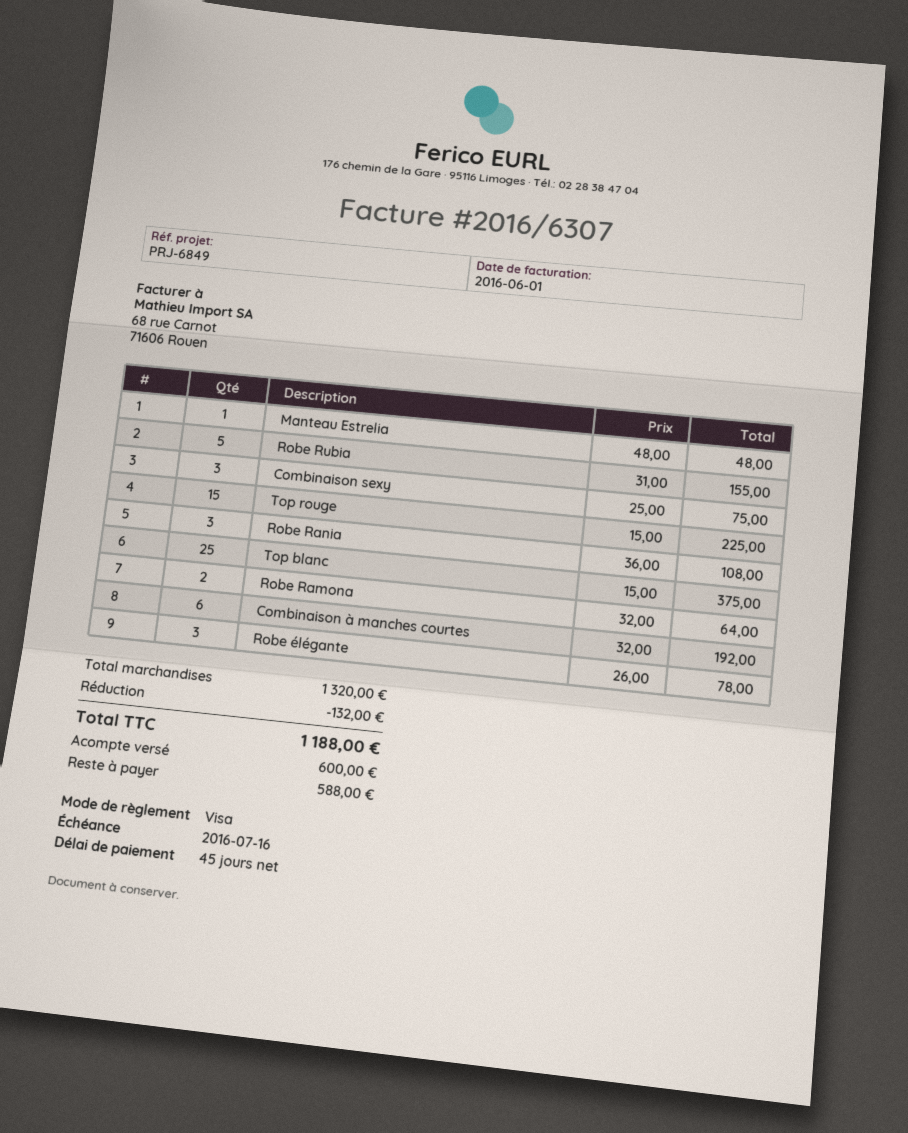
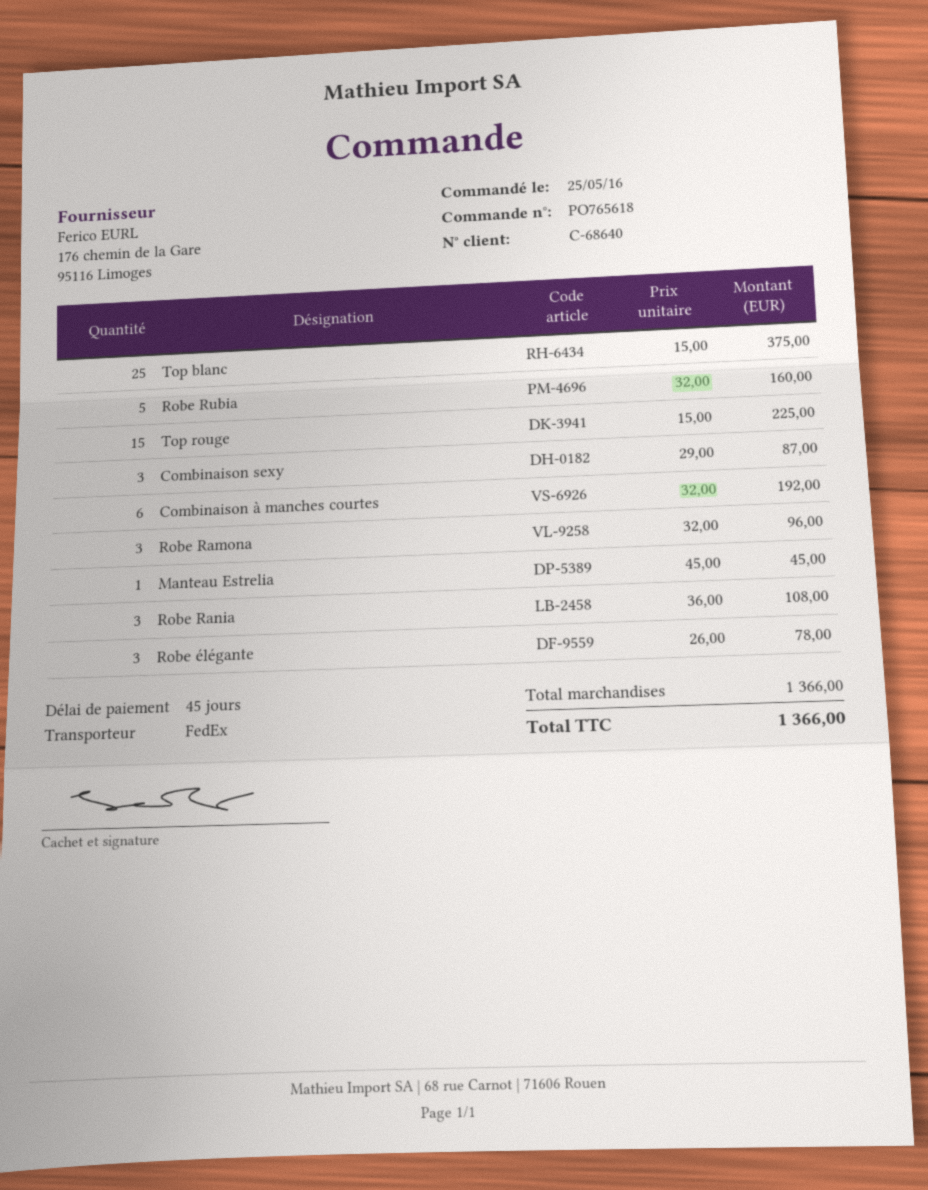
Manteau Estrelia: 1 x 48.00 = 48.00 -> 1 x 45.00 = 45.00
Robe Rubia: 5 x 31.00 = 155.00 -> 5 x 32.00 = 160.00
Combinaison sexy: 3 x 25.00 = 75.00 -> 3 x 29.00 = 87.00
Robe Ramona: 2 x 32.00 = 64.00 -> 3 x 32.00 = 96.00
subtotal: 1320.00 -> 1366.00
discount: 132.00 -> none
total: 1188.00 -> 1366.00

